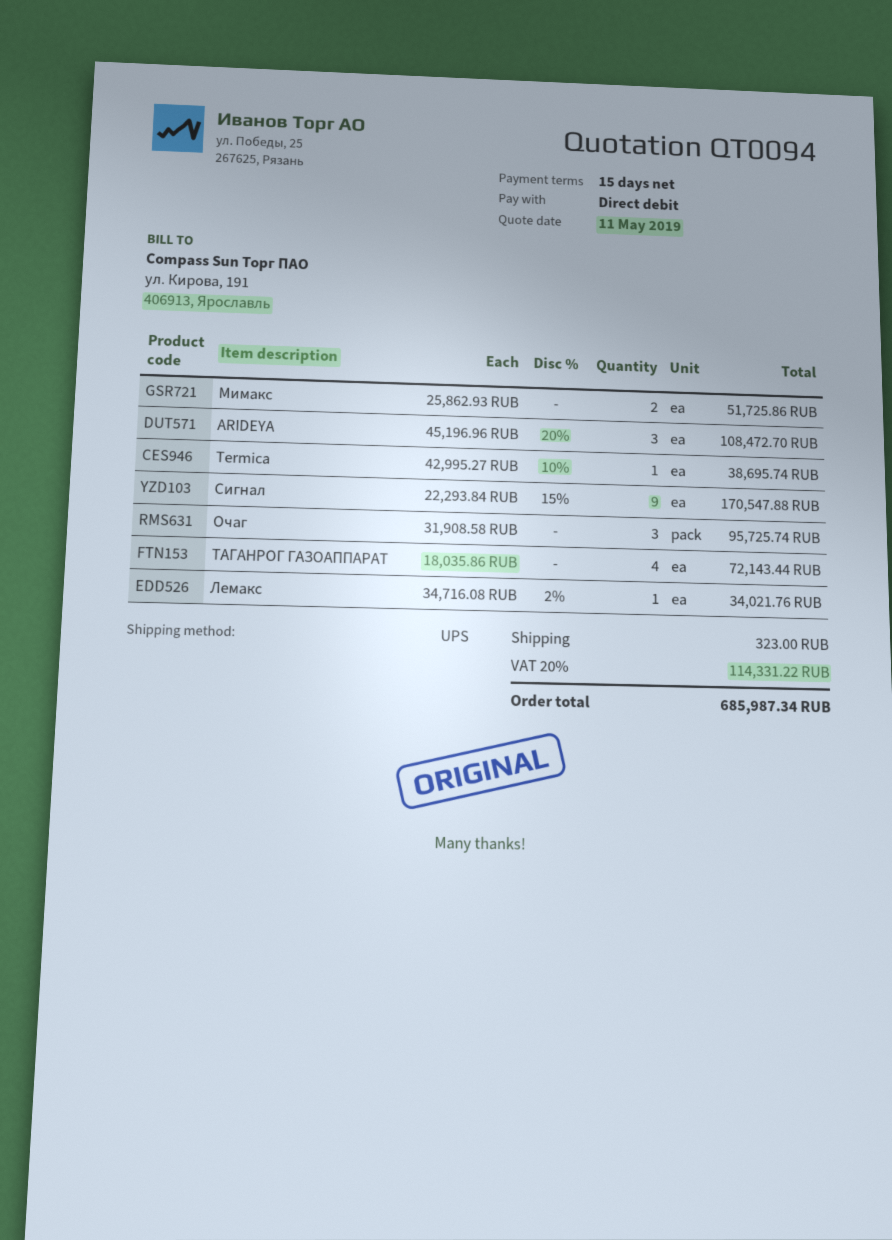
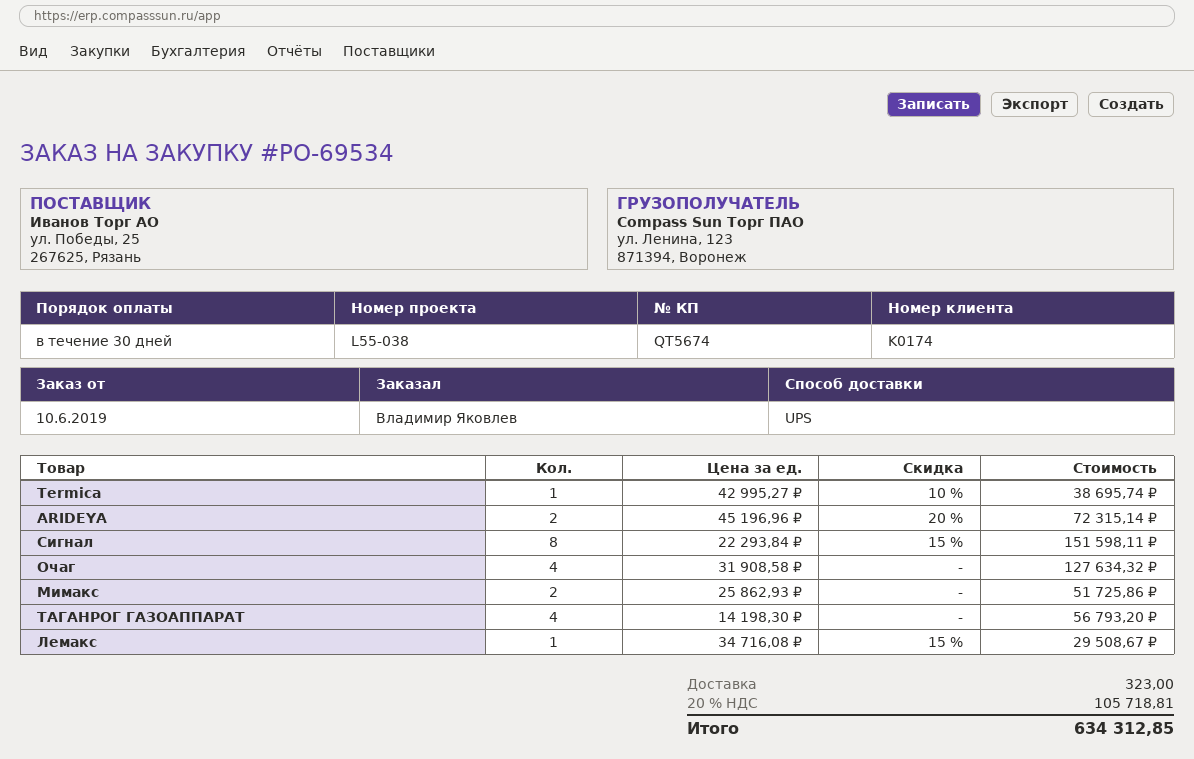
quote number: QT0094 -> QT5674
payment terms: 15 days -> 30 days
ARIDEYA: 3 x 45196.96 - 20% = 108472.70 -> 2 x 45196.96 - 20% = 72315.14
Сигнал: 9 x 22293.84 - 15% = 170547.88 -> 8 x 22293.84 - 15% = 151598.11
Очаг: 3 x 31908.58 = 95725.74 -> 4 x 31908.58 = 127634.32
ТАГАНРОГ ГАЗОАППАРАТ: 4 x 18035.86 = 72143.44 -> 4 x 14198.30 = 56793.20
Лемакс: 1 x 34716.08 - 2% = 34021.76 -> 1 x 34716.08 - 15% = 29508.67
tax: 20% = 114331.22 -> 20% = 105718.81
total: 685987.34 -> 634312.85

